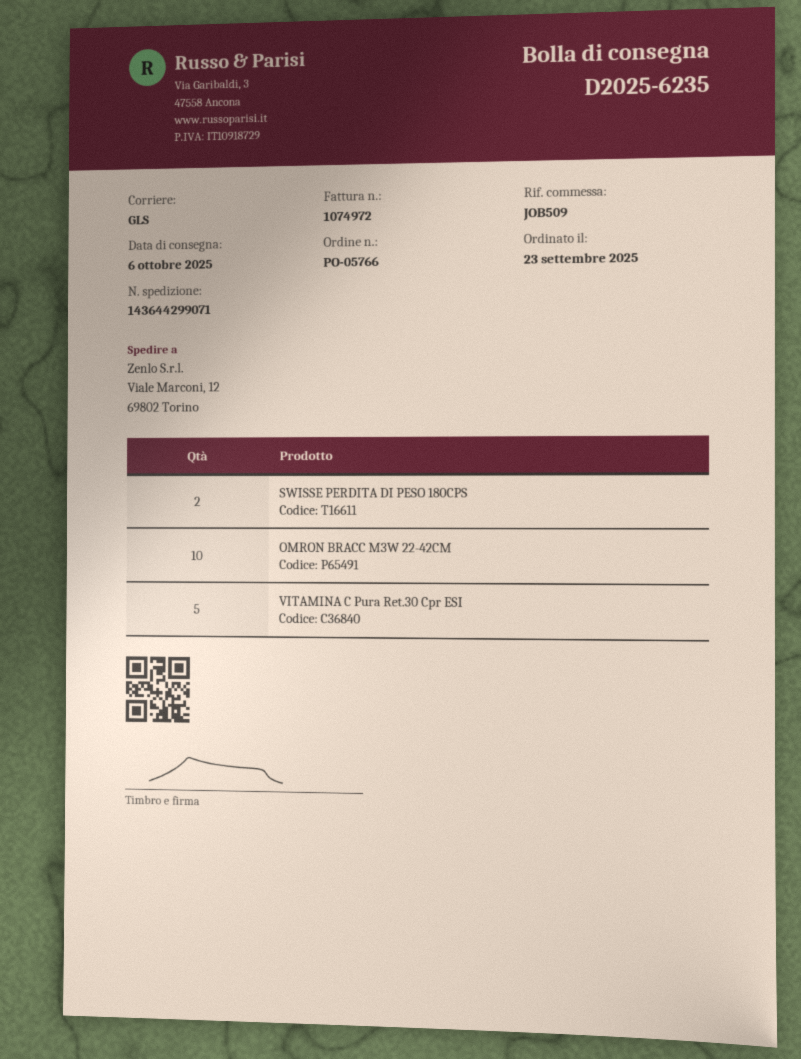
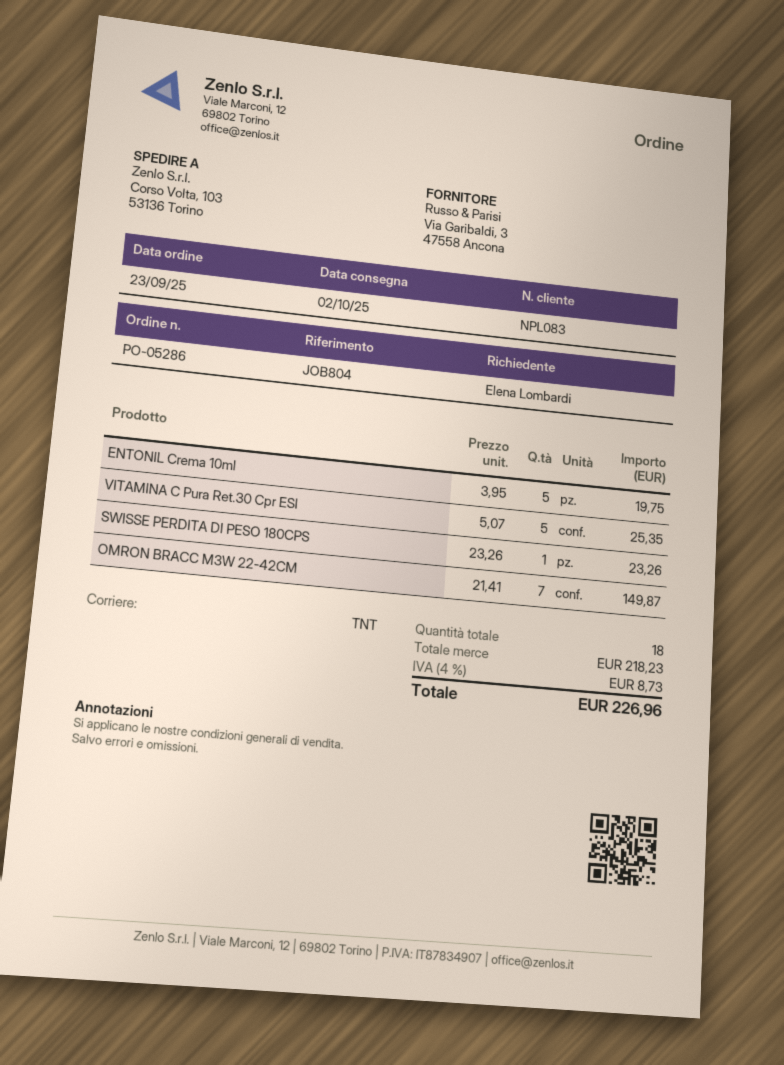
order number: PO-05766 -> PO-05286
delivery date: 2025-10-06 -> 2025-10-02
reference: JOB509 -> JOB804
shipping method: GLS -> TNT
ship to: Viale Marconi, 12, 69802 Torino -> Corso Volta, 103, 53136 Torino
SWISSE PERDITA DI PESO 180CPS: 2 -> 1
OMRON BRACC M3W 22-42CM: 10 -> 7
ENTONIL Crema 10ml: none -> 5

